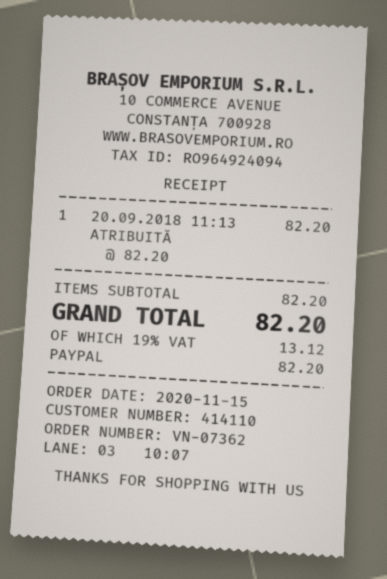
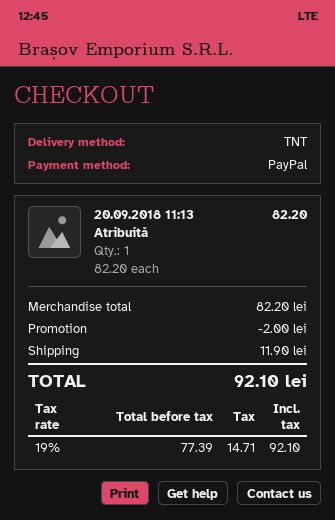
discount: none -> 2.00
shipping: none -> 11.90
tax: 19% = 13.12 -> 19% = 14.71
total: 82.20 -> 92.10

